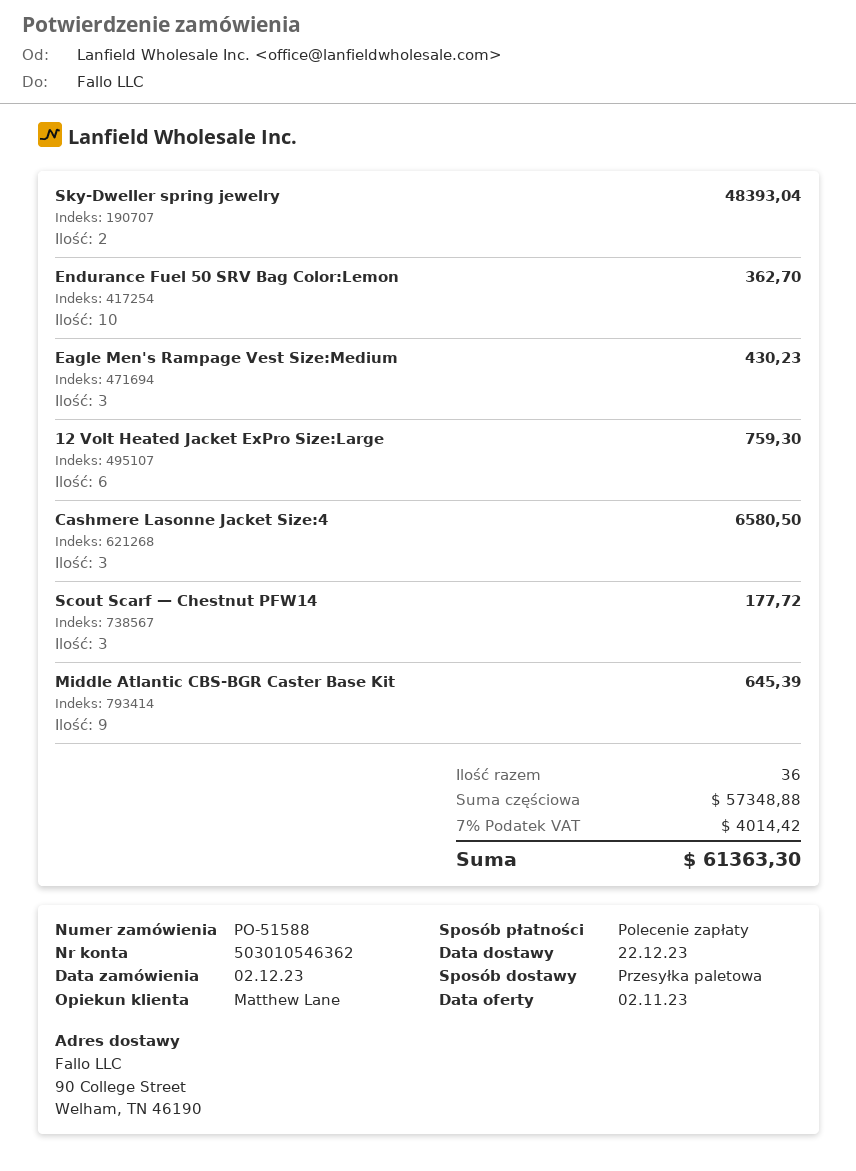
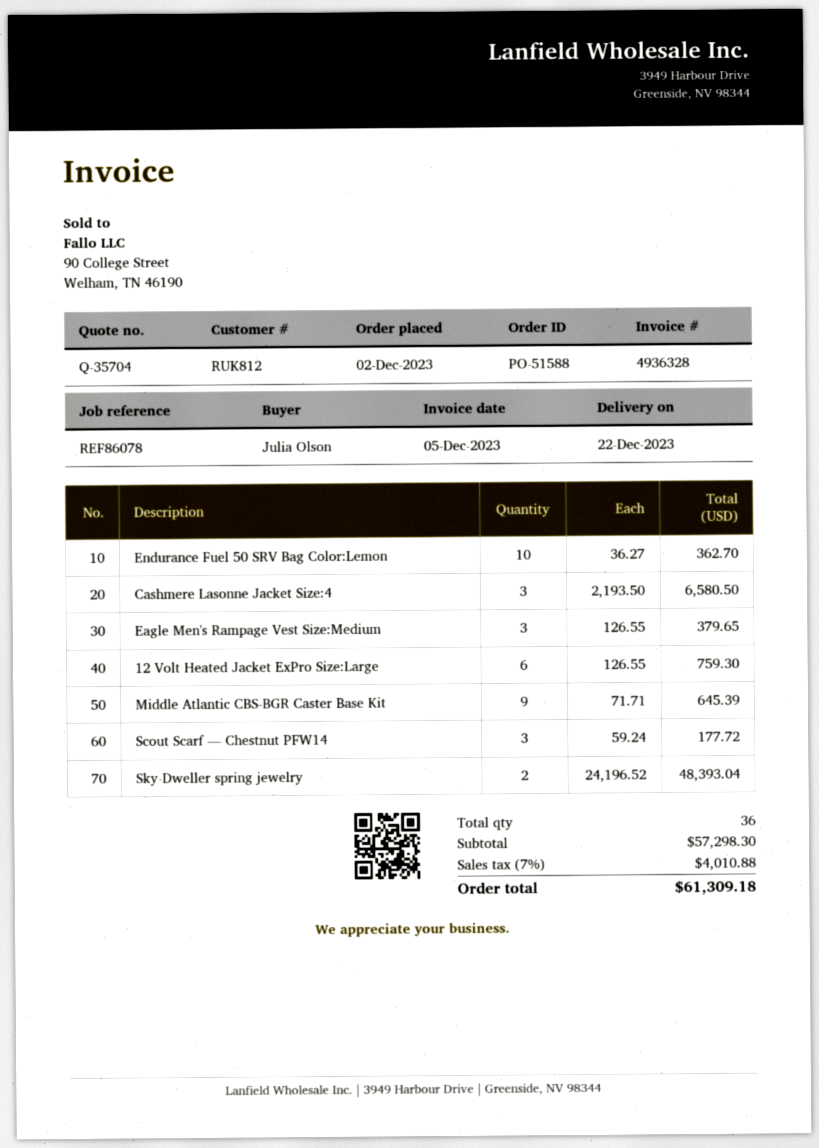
Eagle Men's Rampage Vest Size:Medium: 3 for 430.23 -> 3 for 379.65
subtotal: 57348.88 -> 57298.30
tax: 7% = 4014.42 -> 7% = 4010.88
total: 61363.30 -> 61309.18

